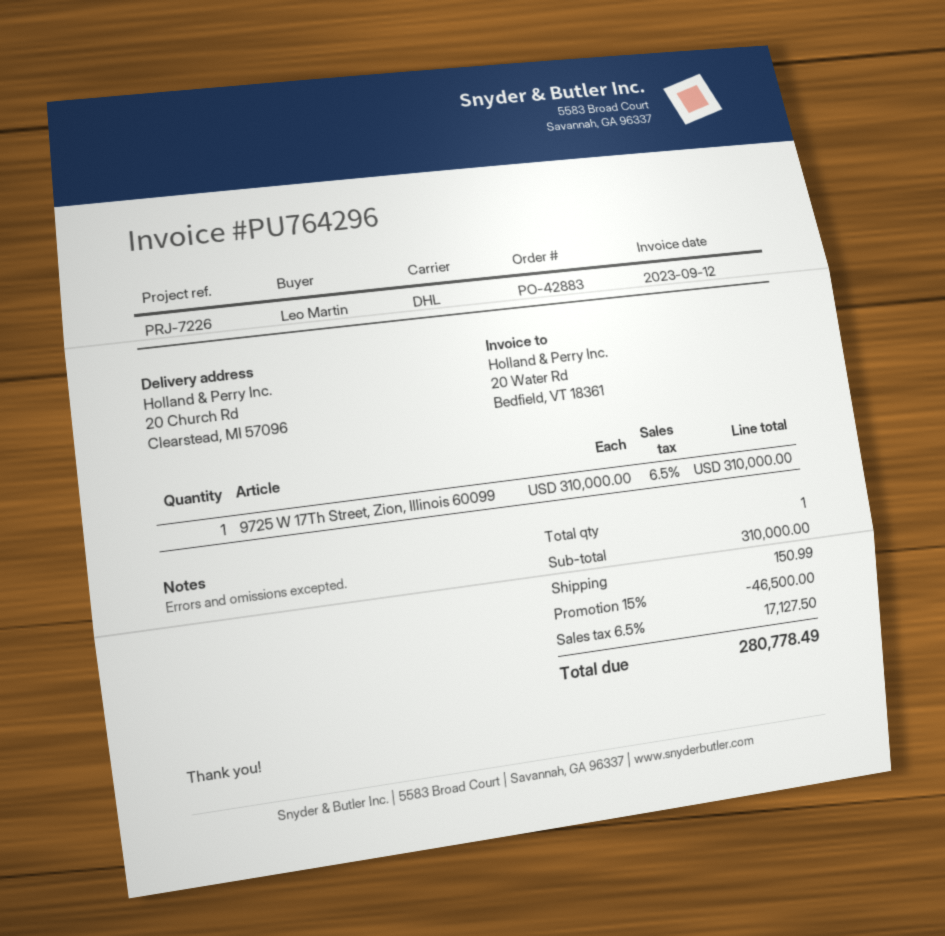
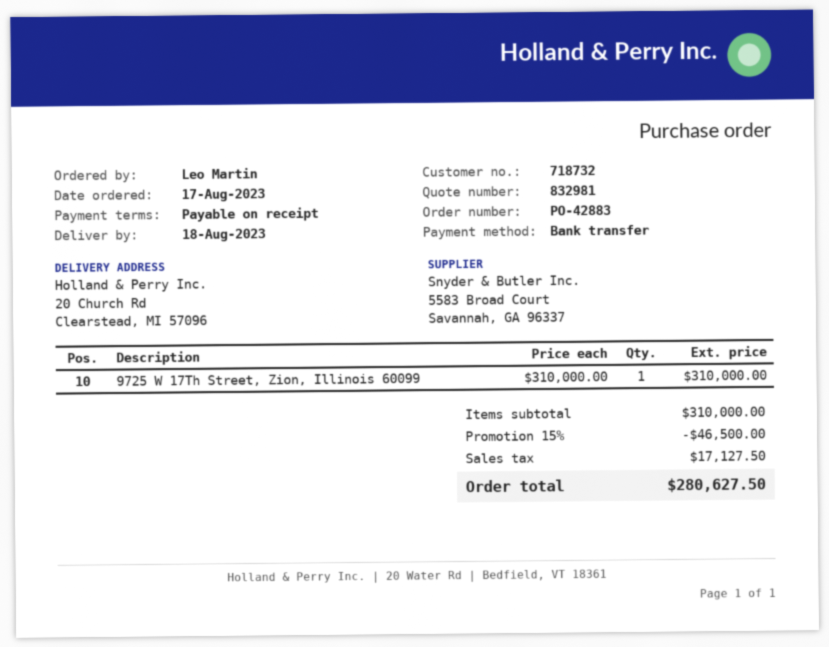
shipping: 150.99 -> none
total: 280778.49 -> 280627.50

